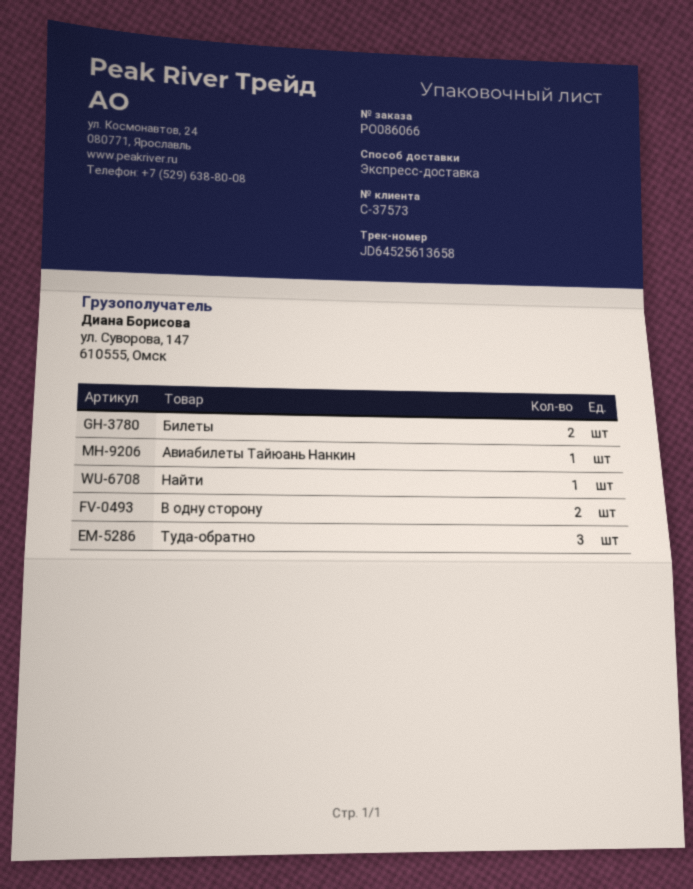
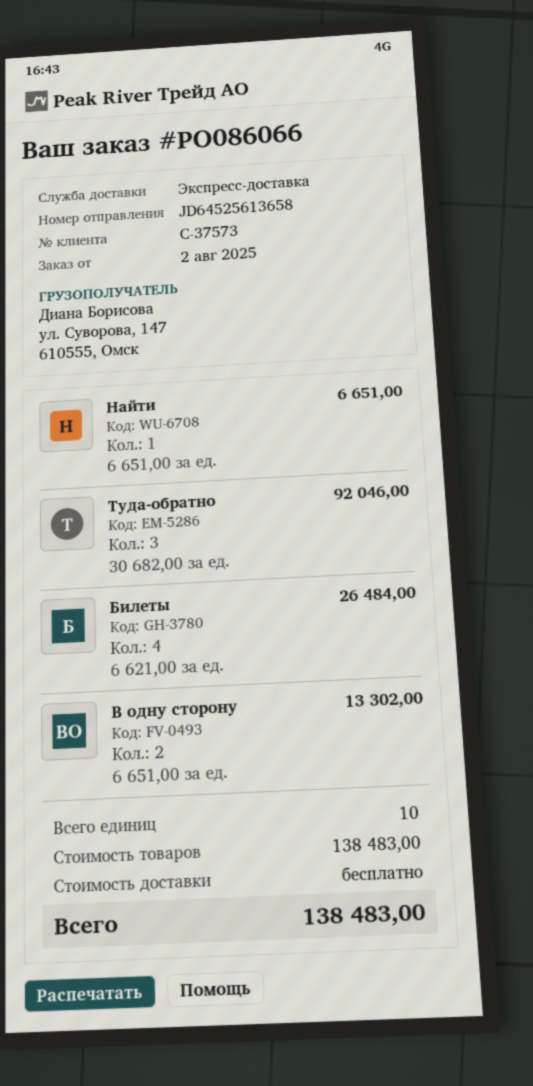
Билеты: 2 -> 4
Авиабилеты Тайюань Нанкин: 1 -> none

